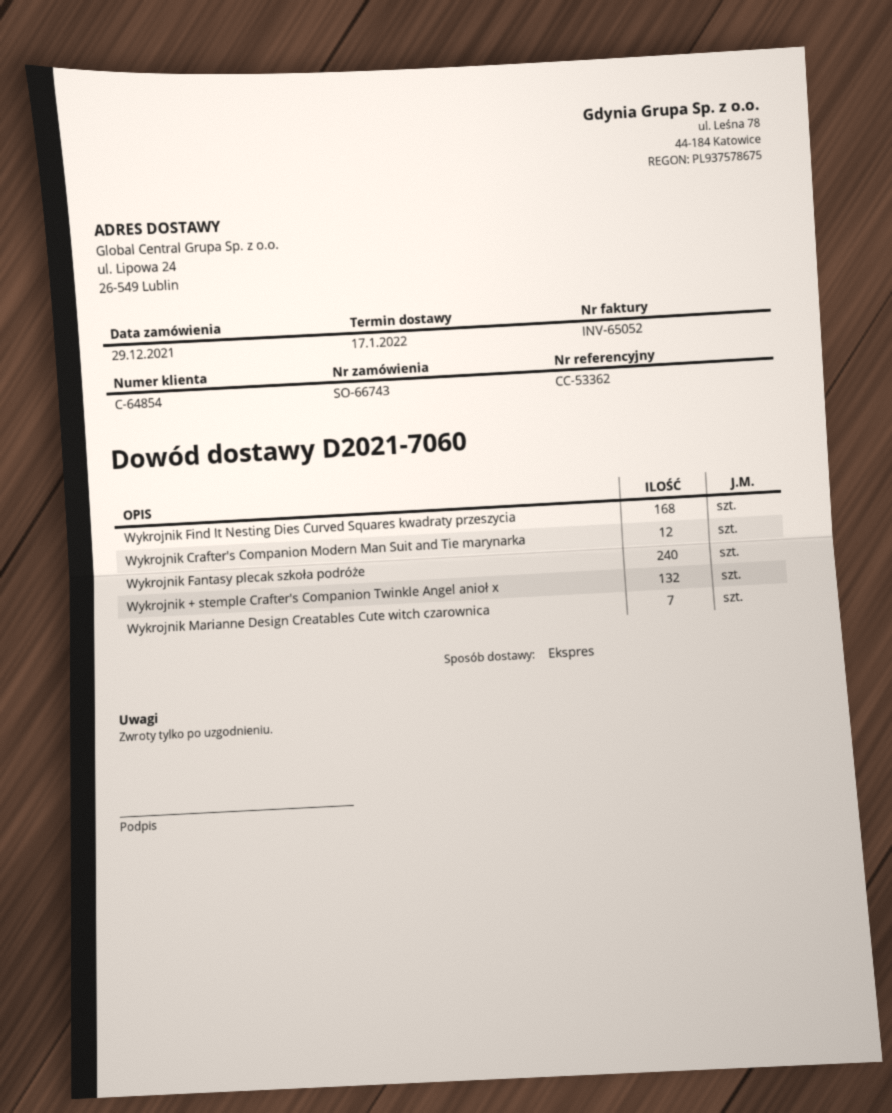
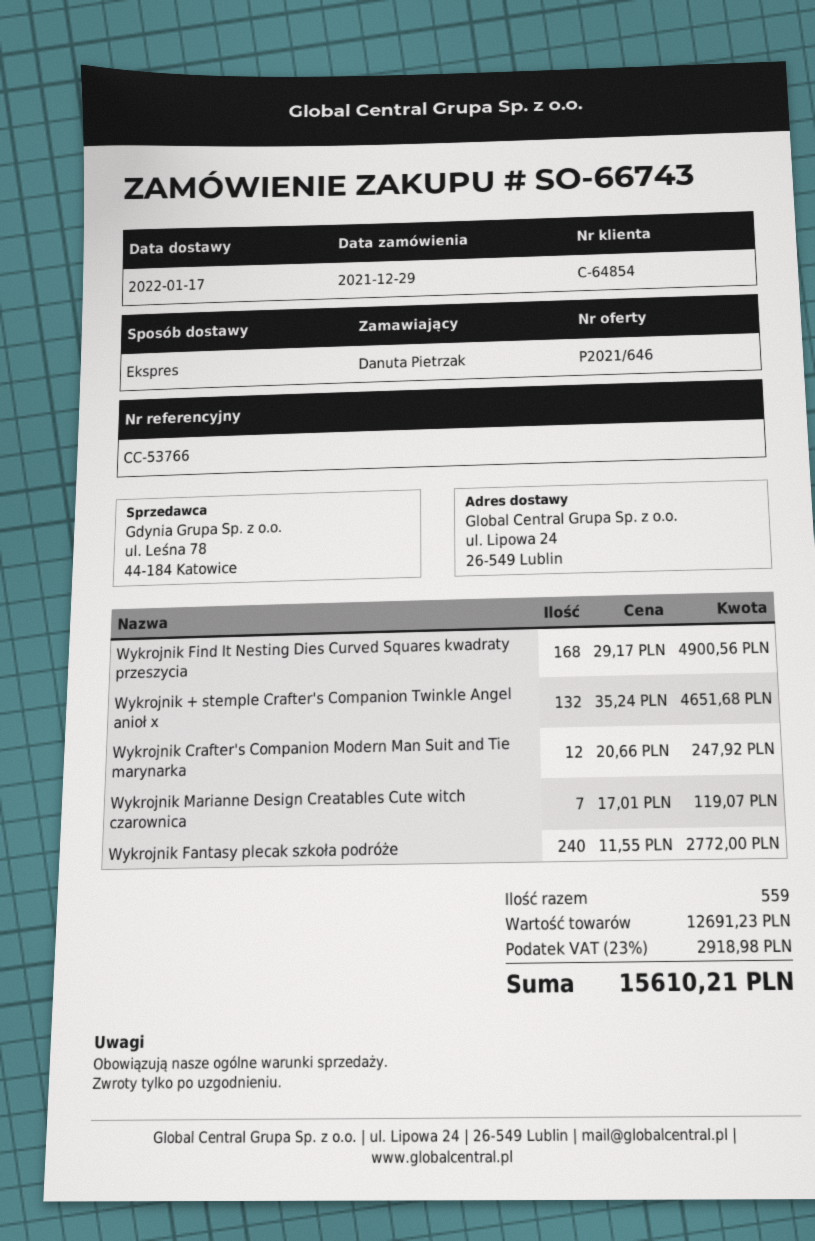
reference: CC-53362 -> CC-53766

